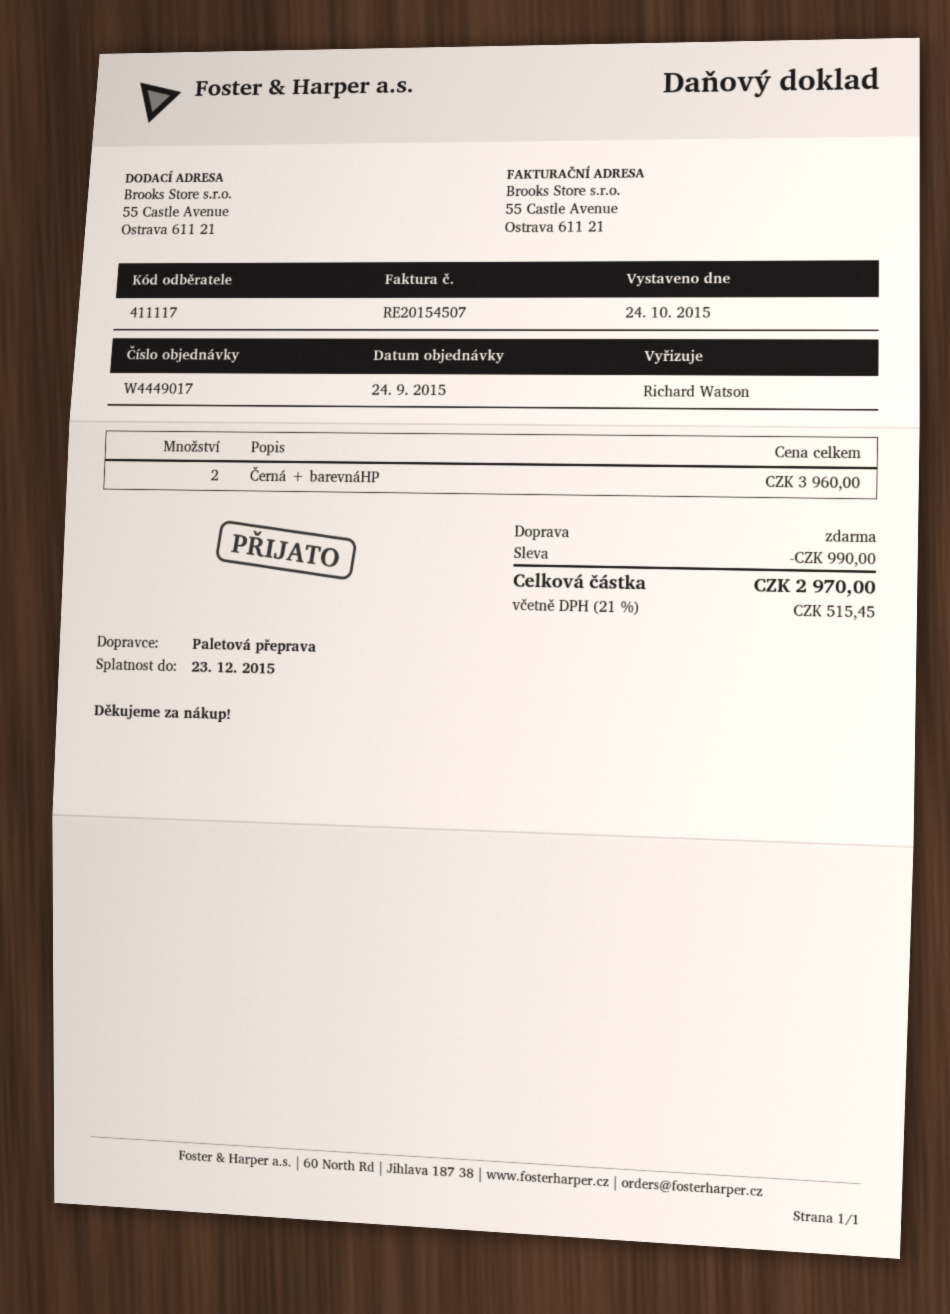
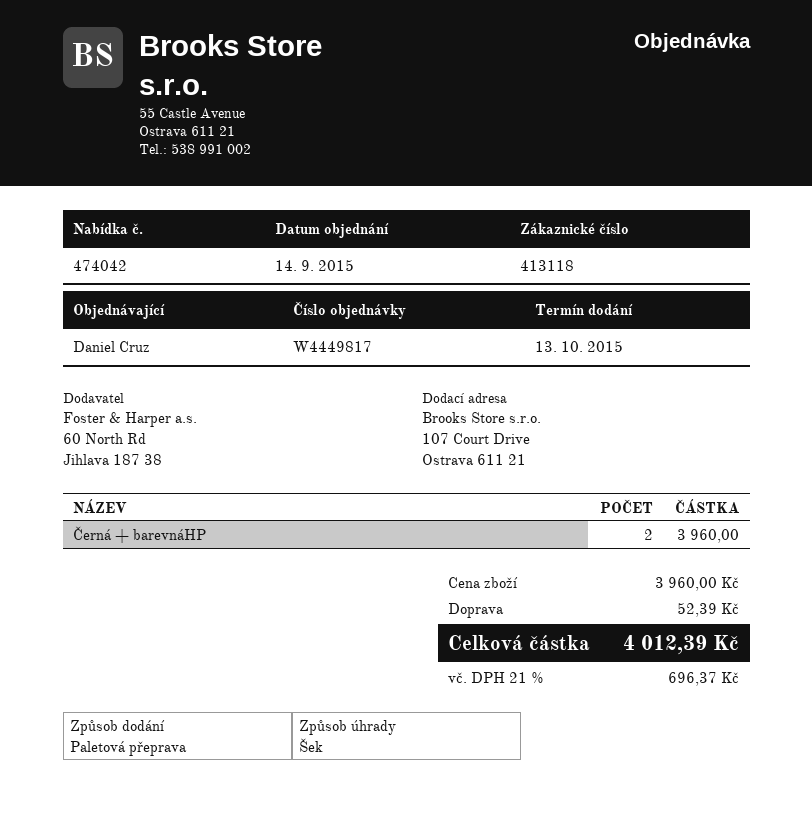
order number: W4449017 -> W4449817
order date: 2015-09-24 -> 2015-09-14
customer number: 411117 -> 413118
ship to: 55 Castle Avenue, Ostrava 611 21 -> 107 Court Drive, Ostrava 611 21
discount: 990.00 -> none
shipping: 0.00 -> 52.39
tax: 21% = 515.45 -> 21% = 696.37
total: 2970.00 -> 4012.39

